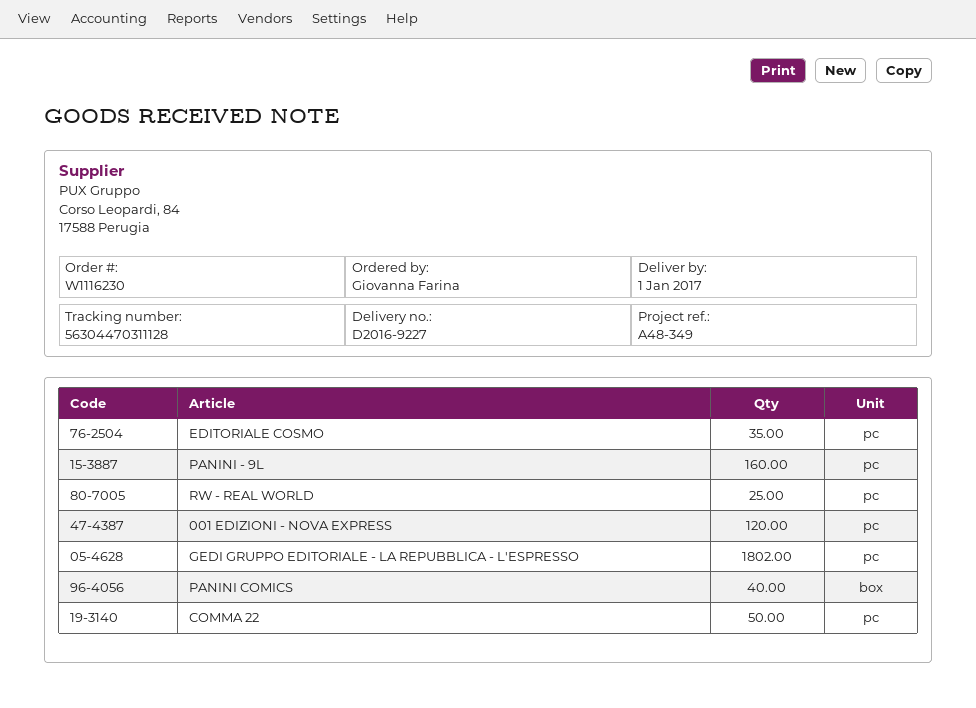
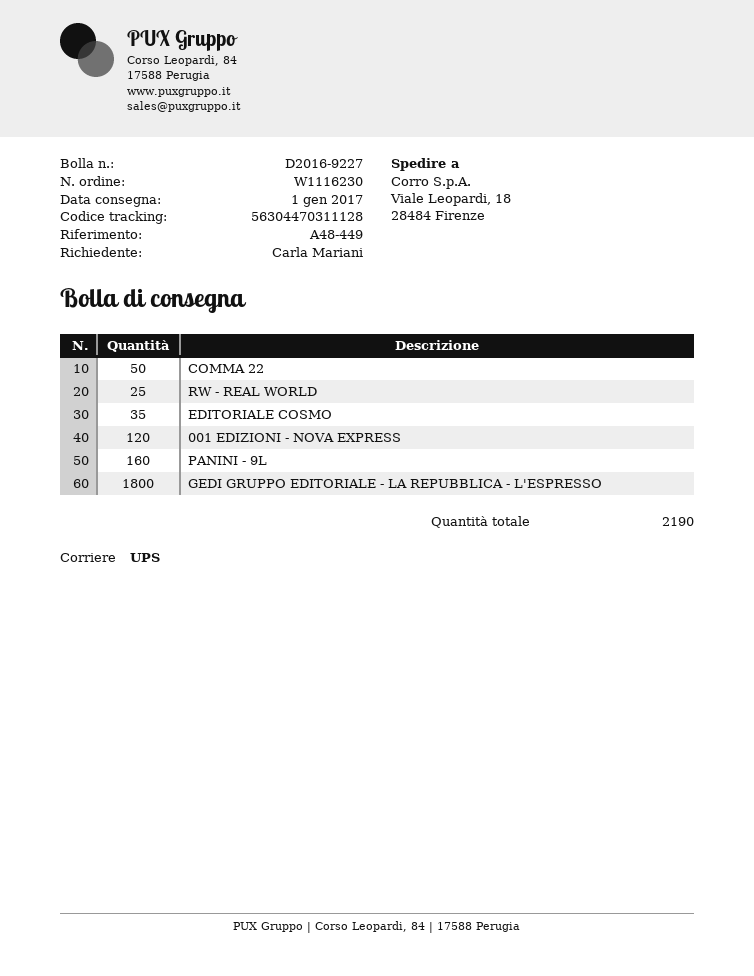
reference: A48-349 -> A48-449
ordered by: Giovanna Farina -> Carla Mariani
GEDI GRUPPO EDITORIALE - LA REPUBBLICA - L'ESPRESSO: 1802 -> 1800
PANINI COMICS: 40 -> none

